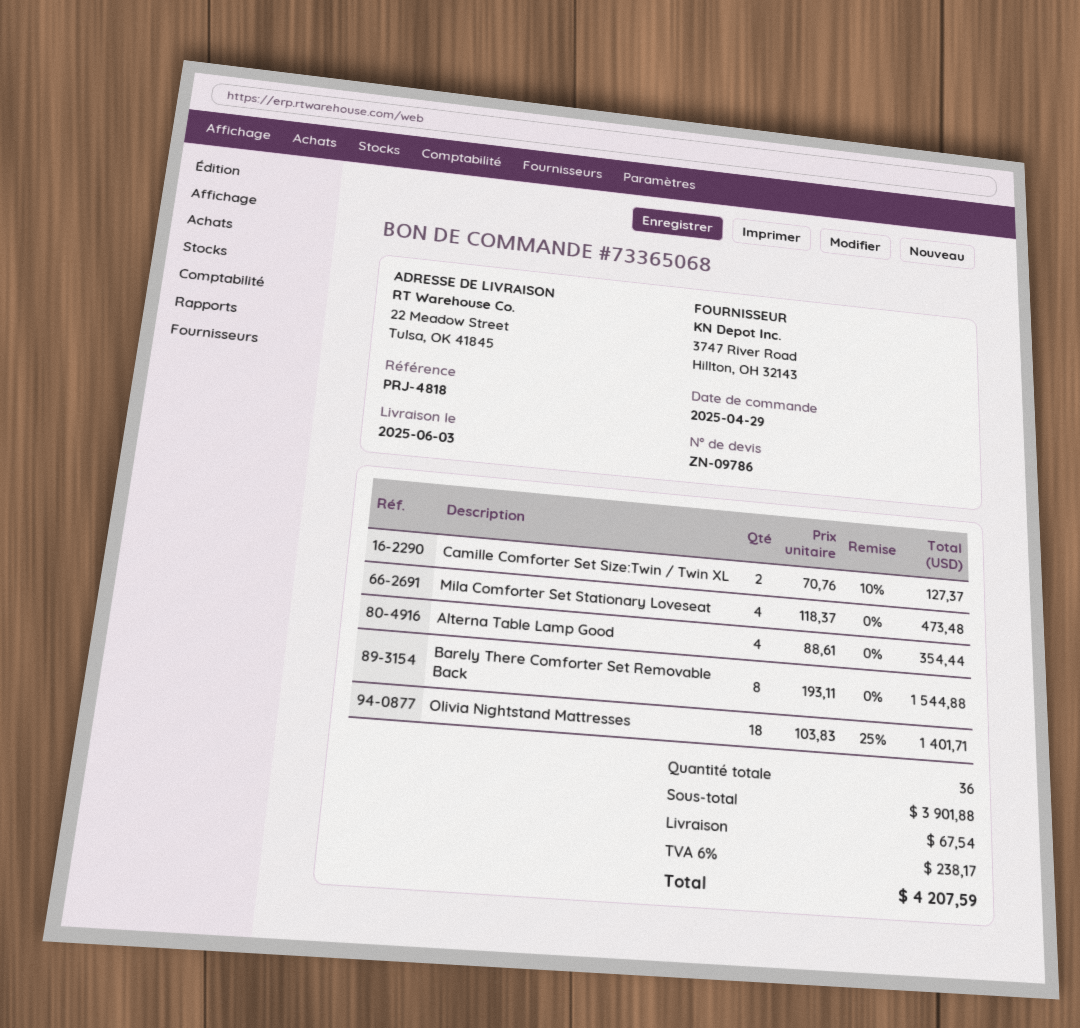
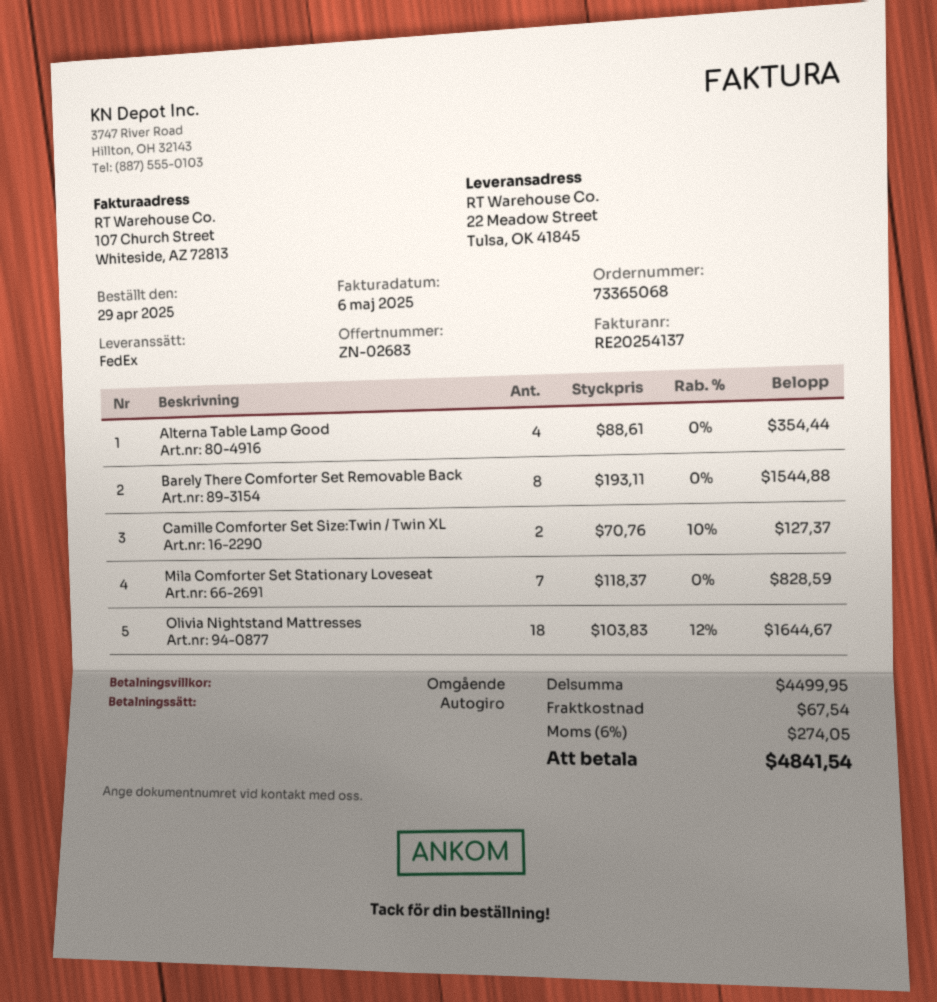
quote number: ZN-09786 -> ZN-02683
Mila Comforter Set Stationary Loveseat: 4 x 118.37 = 473.48 -> 7 x 118.37 = 828.59
Olivia Nightstand Mattresses: 18 x 103.83 - 25% = 1401.71 -> 18 x 103.83 - 12% = 1644.67
subtotal: 3901.88 -> 4499.95
tax: 6% = 238.17 -> 6% = 274.05
total: 4207.59 -> 4841.54

